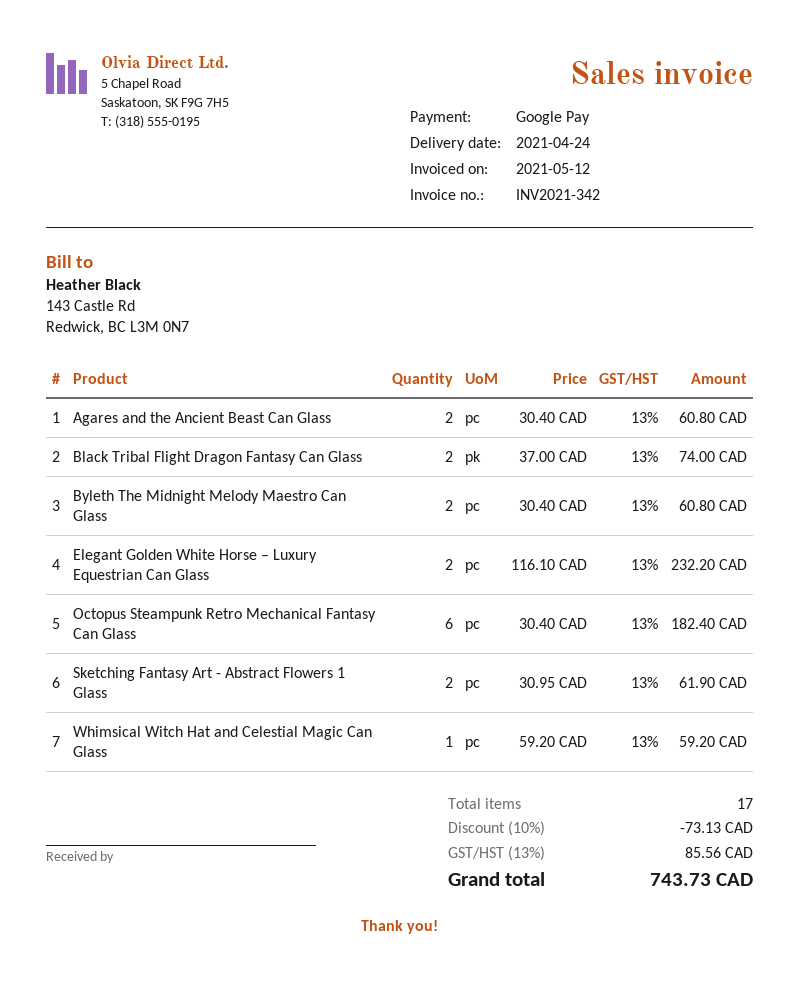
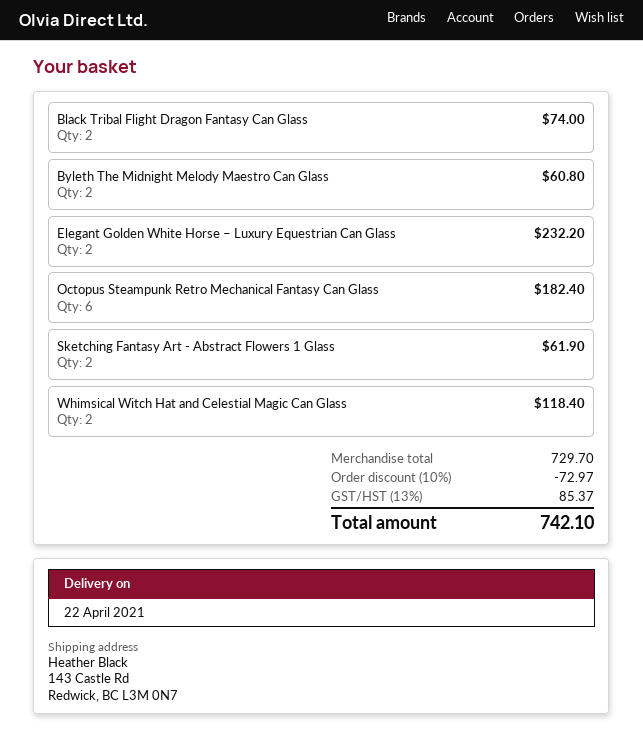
delivery date: 2021-04-24 -> 2021-04-22
Agares and the Ancient Beast Can Glass: 2 for 60.80 -> none
Whimsical Witch Hat and Celestial Magic Can Glass: 1 for 59.20 -> 2 for 118.40
discount: 10% = 73.13 -> 10% = 72.97
tax: 13% = 85.56 -> 13% = 85.37
total: 743.73 -> 742.10

